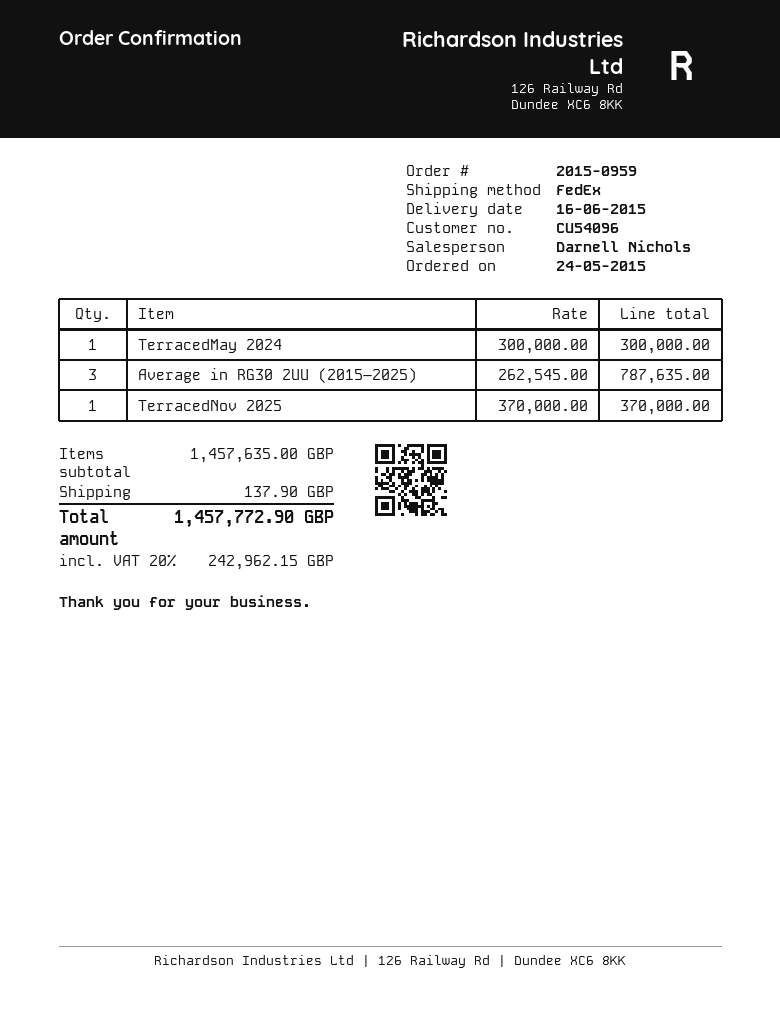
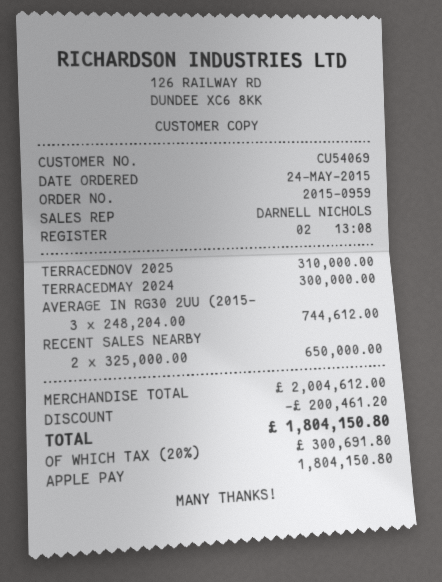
customer number: CU54096 -> CU54069
Average in RG30 2UU (2015–2025): 3 x 262545.00 = 787635.00 -> 3 x 248204.00 = 744612.00
TerracedNov 2025: 1 x 370000.00 = 370000.00 -> 1 x 310000.00 = 310000.00
RECENT SALES NEARBY: none -> 2 x 325000.00 = 650000.00
subtotal: 1457635.00 -> 2004612.00
discount: none -> 200461.20
shipping: 137.90 -> none
tax: 20% = 242962.15 -> 20% = 300691.80
total: 1457772.90 -> 1804150.80

